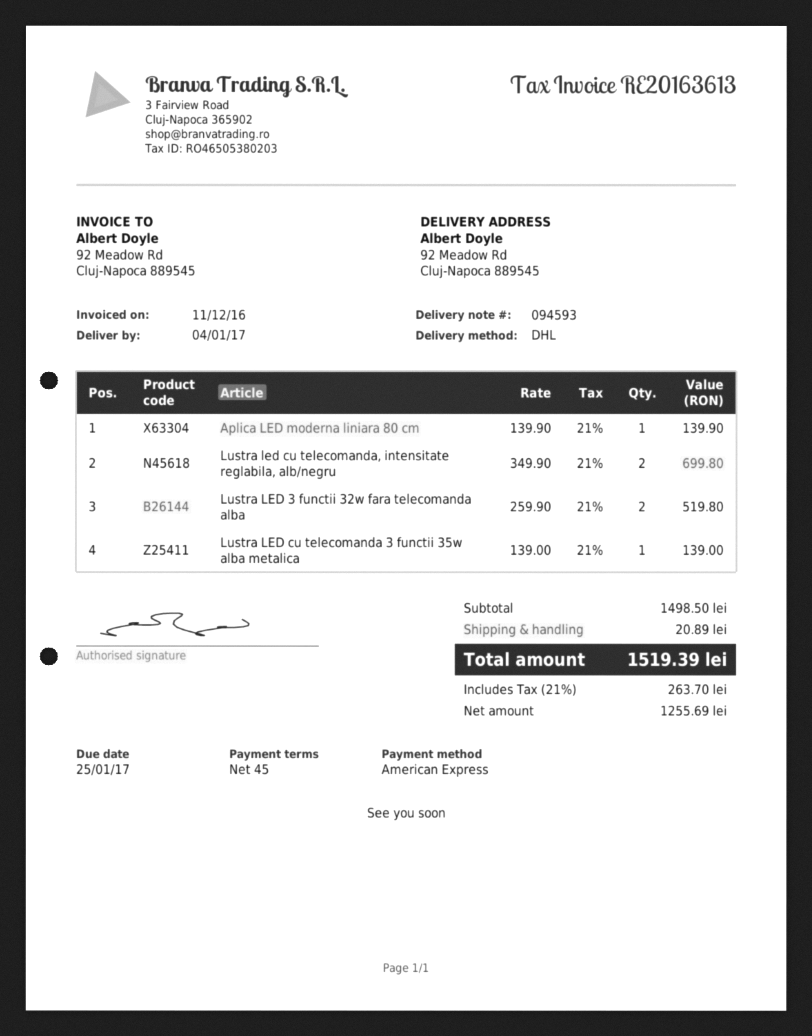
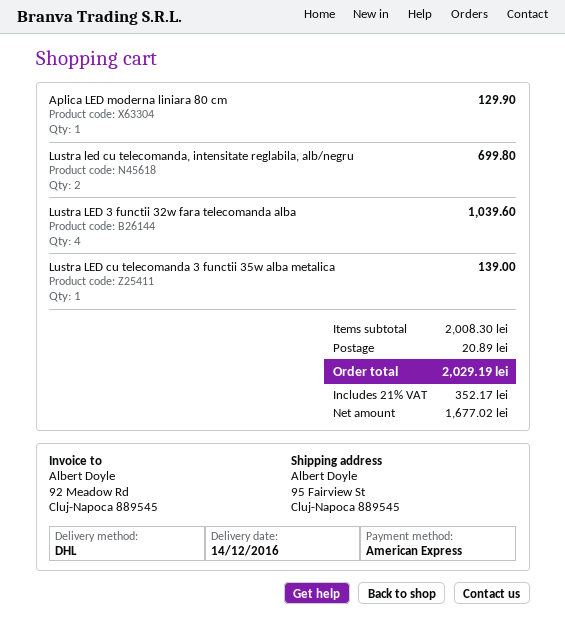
delivery date: 2017-01-04 -> 2016-12-14
ship to: 92 Meadow Rd, Cluj-Napoca 889545 -> 95 Fairview St, Cluj-Napoca 889545
Aplica LED moderna liniara 80 cm: 1 for 139.90 -> 1 for 129.90
Lustra LED 3 functii 32w fara telecomanda alba: 2 for 519.80 -> 4 for 1039.60
subtotal: 1498.50 -> 2008.30
net: 1255.69 -> 1677.02
tax: 21% = 263.70 -> 21% = 352.17
total: 1519.39 -> 2029.19

